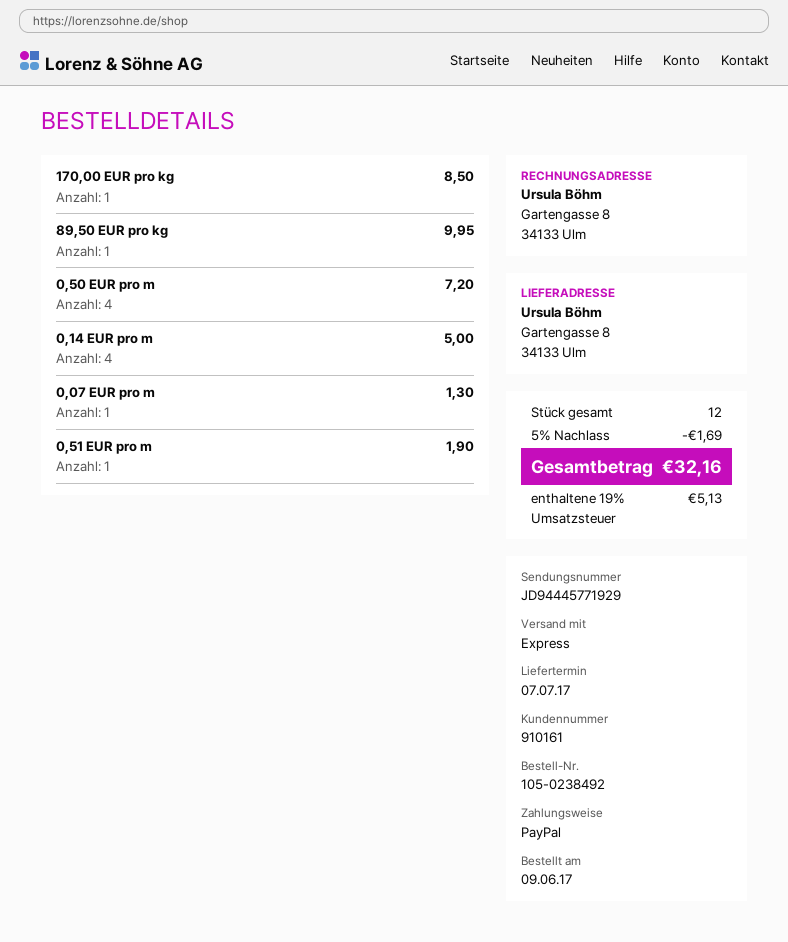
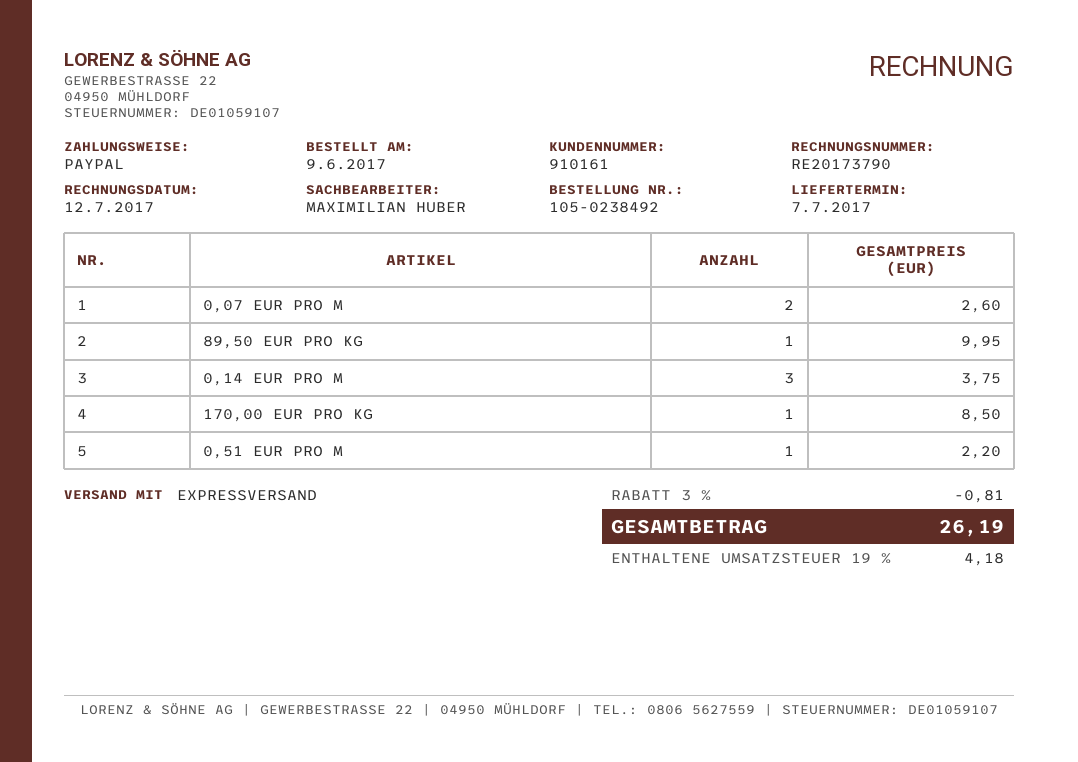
0,50 EUR pro m: 4 for 7.20 -> none
0,14 EUR pro m: 4 for 5.00 -> 3 for 3.75
0,07 EUR pro m: 1 for 1.30 -> 2 for 2.60
0,51 EUR pro m: 1 for 1.90 -> 1 for 2.20
discount: 5% = 1.69 -> 3% = 0.81
tax: 19% = 5.13 -> 19% = 4.18
total: 32.16 -> 26.19

